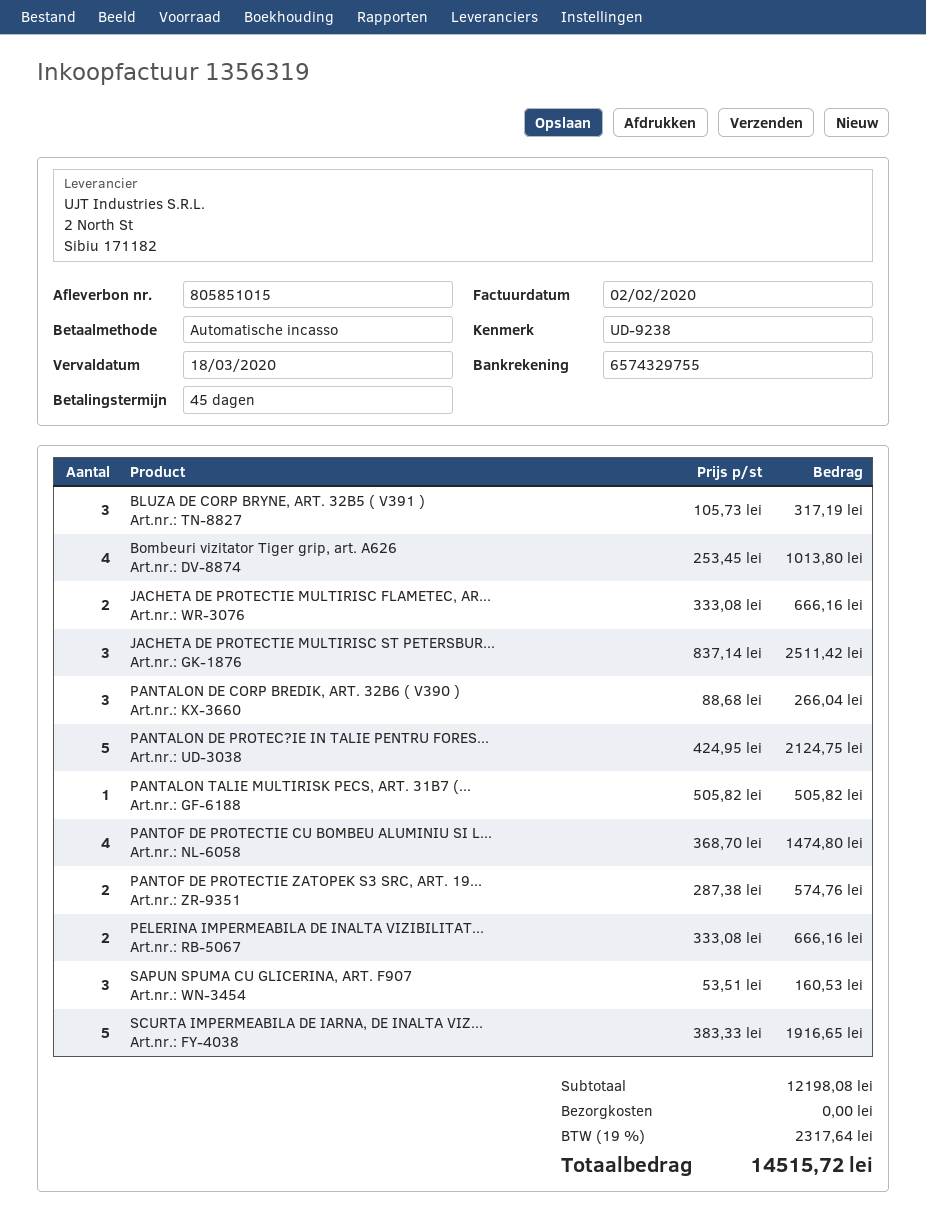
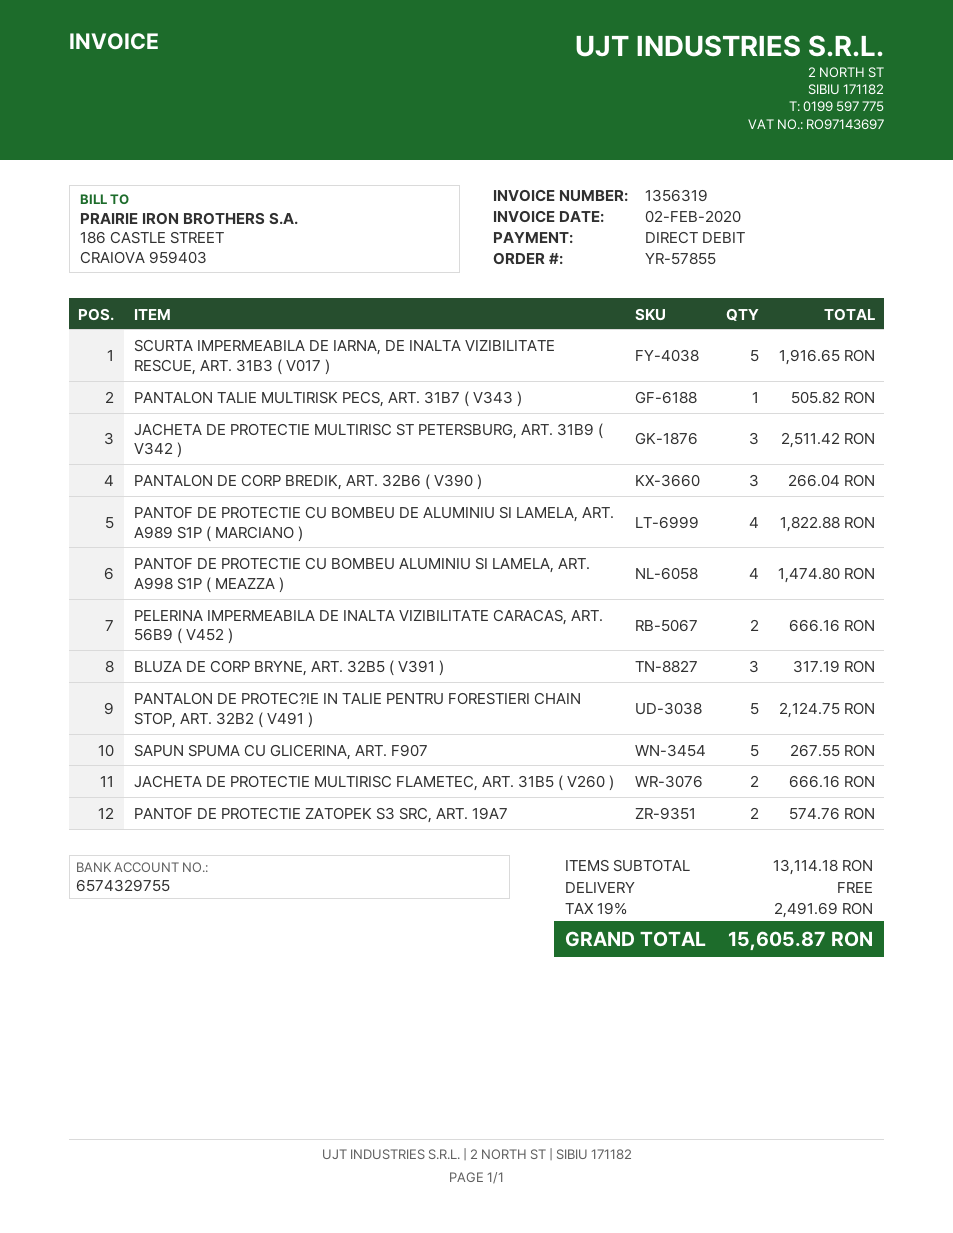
Bombeuri vizitator Tiger grip, art. A626: 4 for 1013.80 -> none
SAPUN SPUMA CU GLICERINA, ART. F907: 3 for 160.53 -> 5 for 267.55
PANTOF DE PROTECTIE CU BOMBEU DE ALUMINIU SI LAMELA, ART. A989 S1P ( MARCIANO ): none -> 4 for 1822.88
subtotal: 12198.08 -> 13114.18
tax: 19% = 2317.64 -> 19% = 2491.69
total: 14515.72 -> 15605.87

